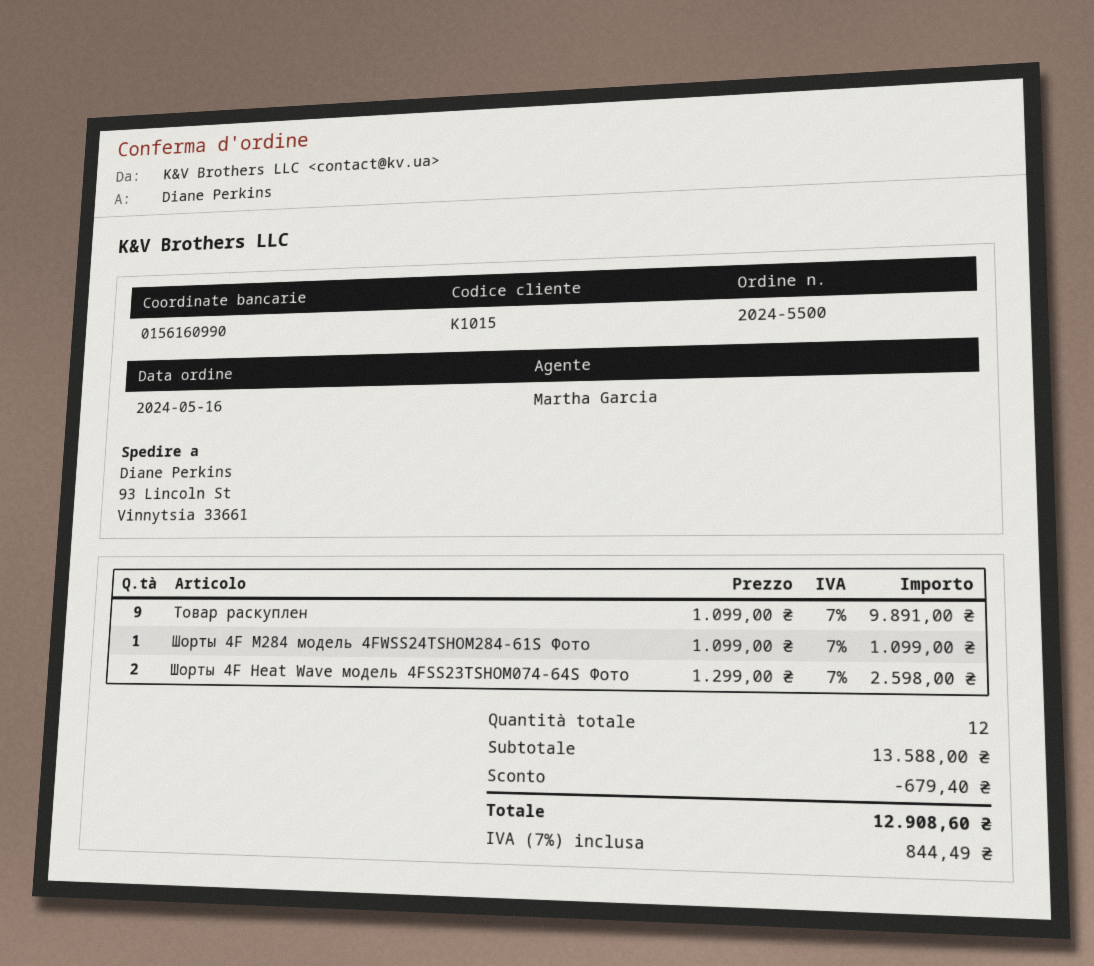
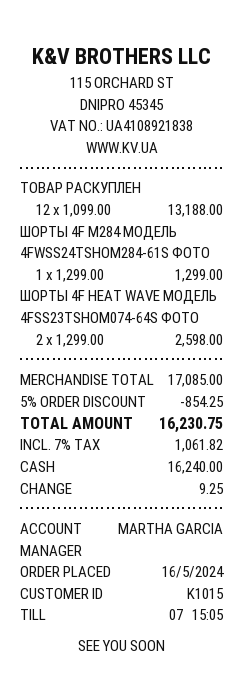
Товар раскуплен: 9 x 1099.00 = 9891.00 -> 12 x 1099.00 = 13188.00
Шорты 4F M284 модель 4FWSS24TSHOM284-61S Фото: 1 x 1099.00 = 1099.00 -> 1 x 1299.00 = 1299.00
subtotal: 13588.00 -> 17085.00
discount: 679.40 -> 854.25
tax: 7% = 844.49 -> 7% = 1061.82
total: 12908.60 -> 16230.75

